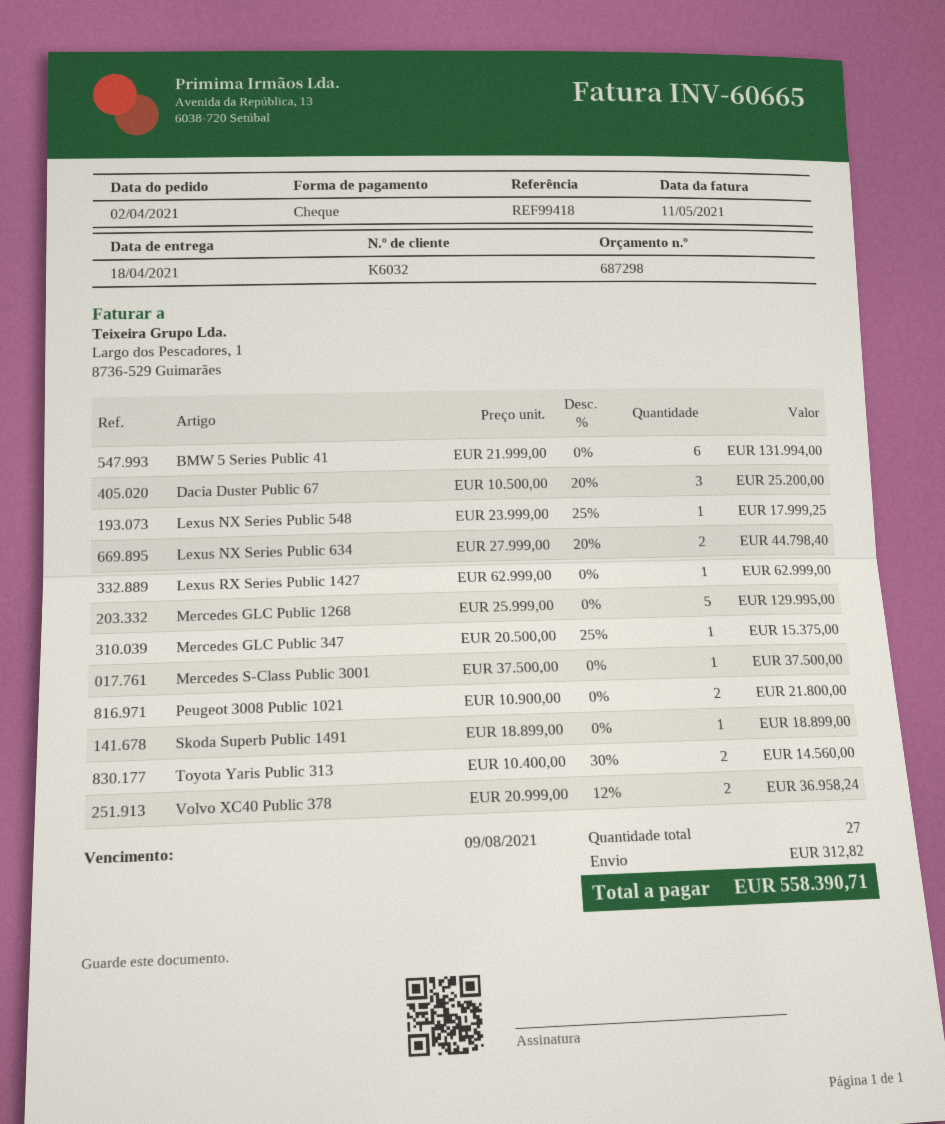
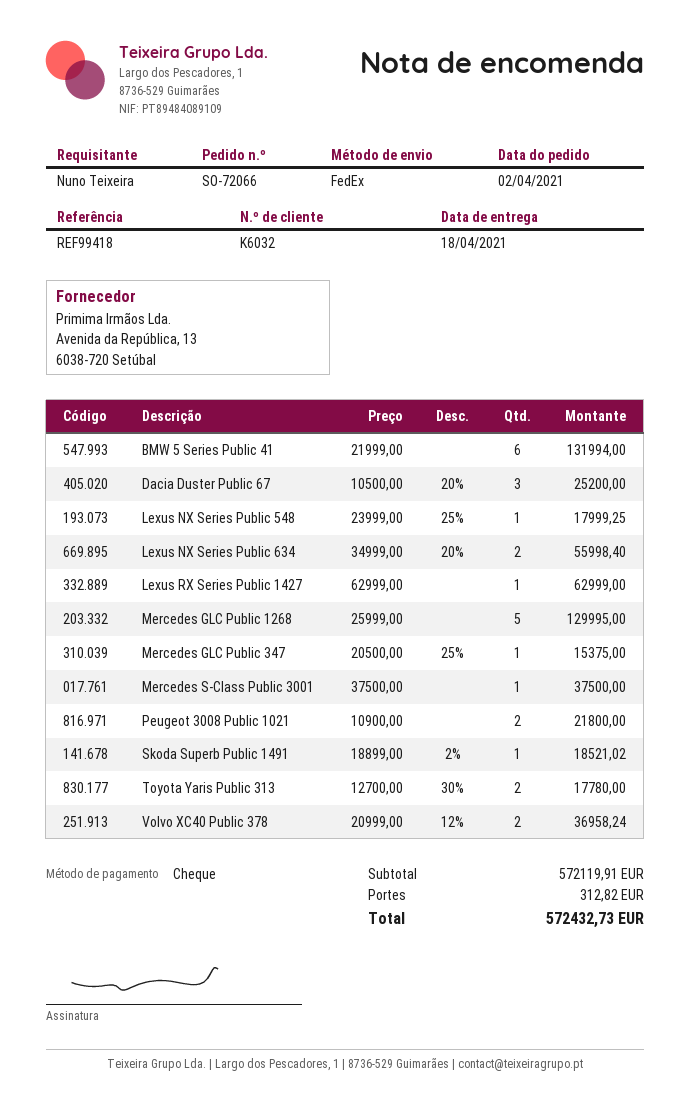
Lexus NX Series Public 634: 2 x 27999.00 - 20% = 44798.40 -> 2 x 34999.00 - 20% = 55998.40
Skoda Superb Public 1491: 1 x 18899.00 = 18899.00 -> 1 x 18899.00 - 2% = 18521.02
Toyota Yaris Public 313: 2 x 10400.00 - 30% = 14560.00 -> 2 x 12700.00 - 30% = 17780.00
total: 558390.71 -> 572432.73

